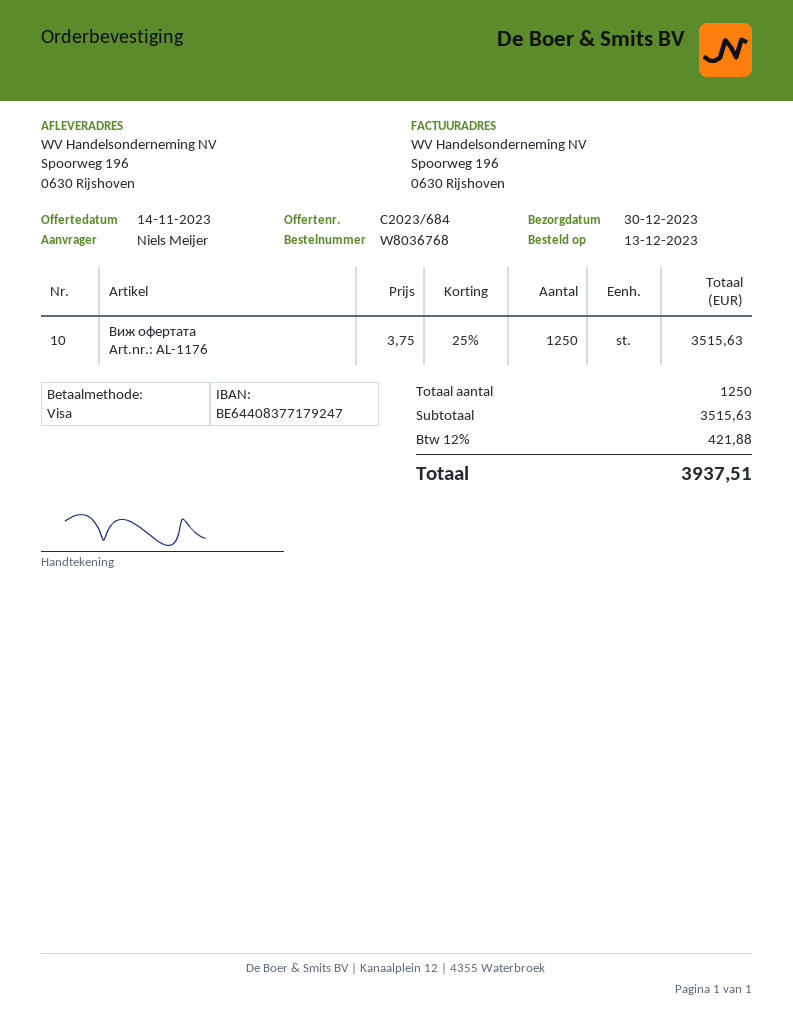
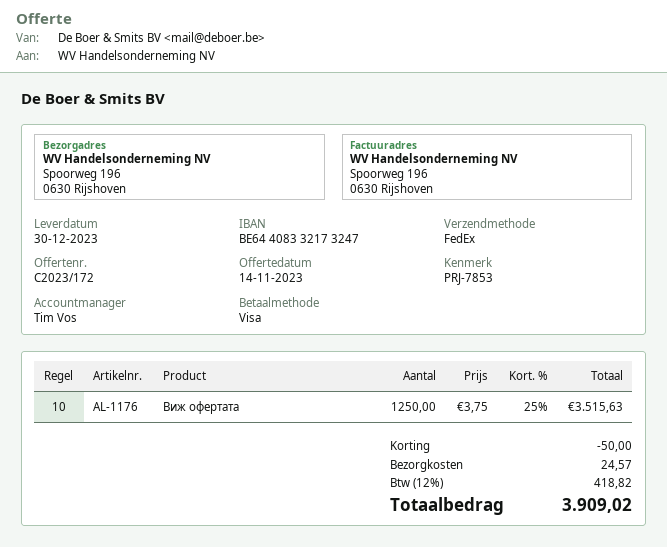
quote number: C2023/684 -> C2023/172
bank account: BE64408377179247 -> BE64408332173247
discount: none -> 50.00
shipping: none -> 24.57
tax: 12% = 421.88 -> 12% = 418.82
total: 3937.51 -> 3909.02

